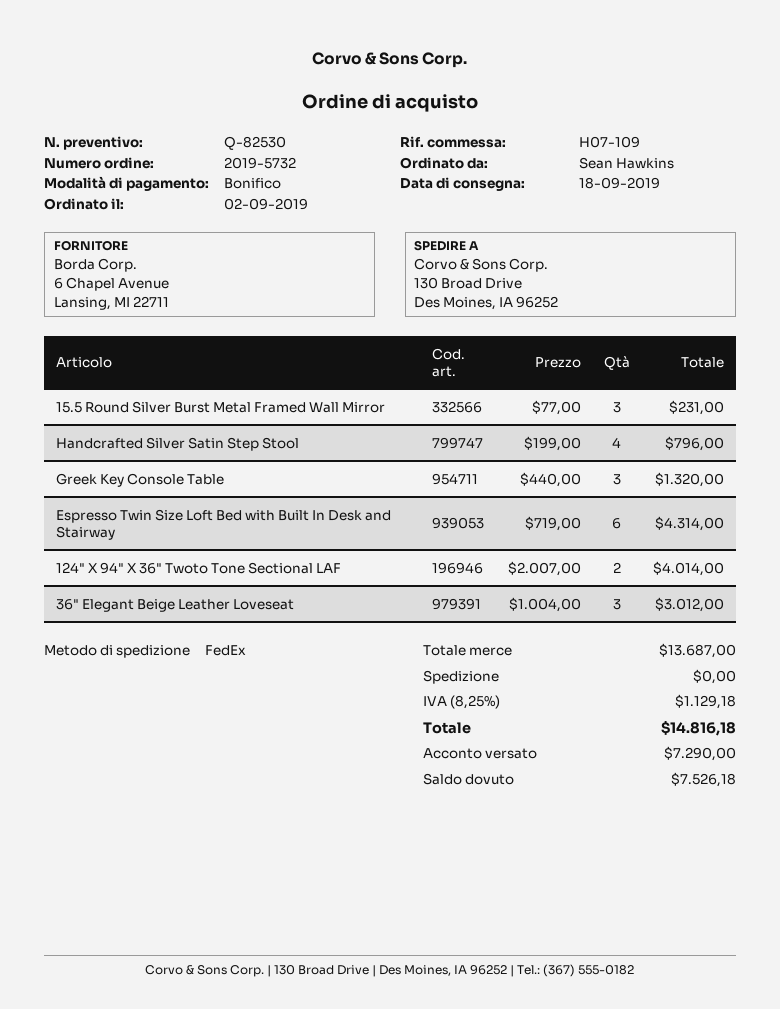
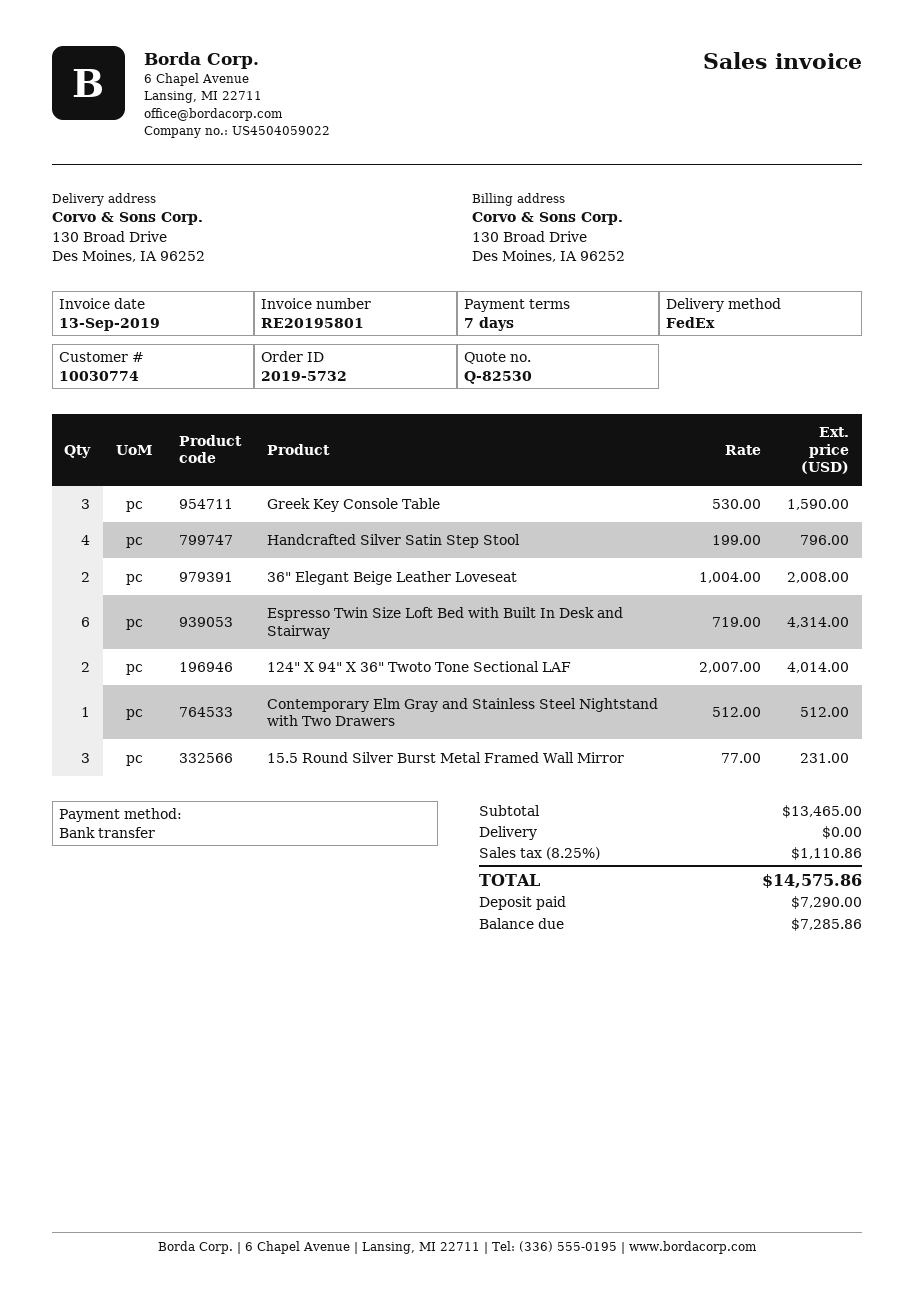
Greek Key Console Table: 3 x 440.00 = 1320.00 -> 3 x 530.00 = 1590.00
36" Elegant Beige Leather Loveseat: 3 x 1004.00 = 3012.00 -> 2 x 1004.00 = 2008.00
Contemporary Elm Gray and Stainless Steel Nightstand with Two Drawers: none -> 1 x 512.00 = 512.00
subtotal: 13687.00 -> 13465.00
tax: 8.25% = 1129.18 -> 8.25% = 1110.86
total: 14816.18 -> 14575.86
balance: 7526.18 -> 7285.86

